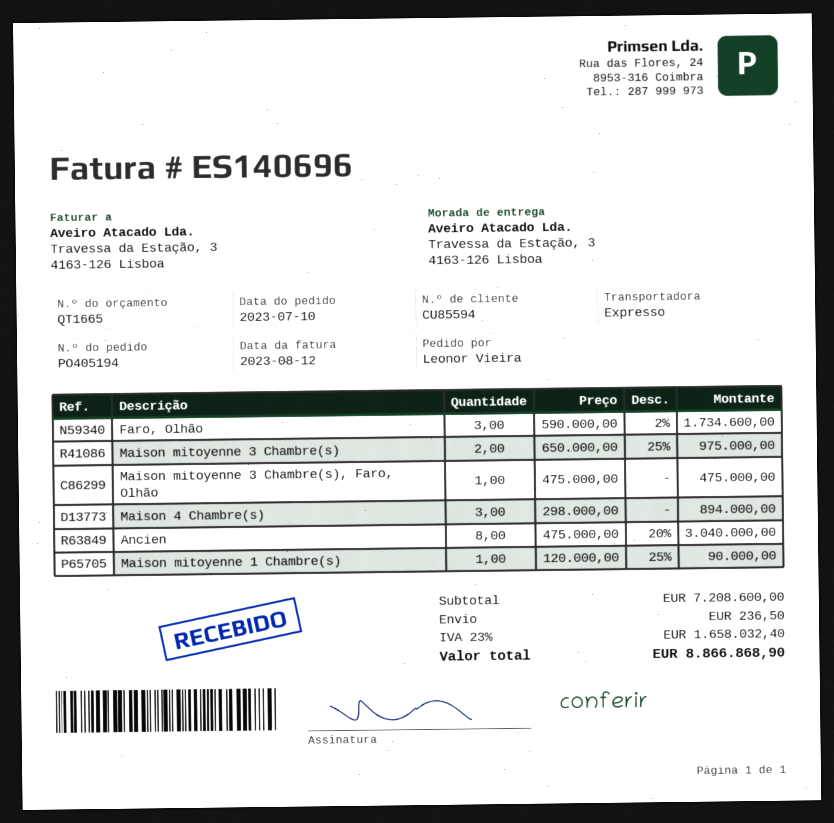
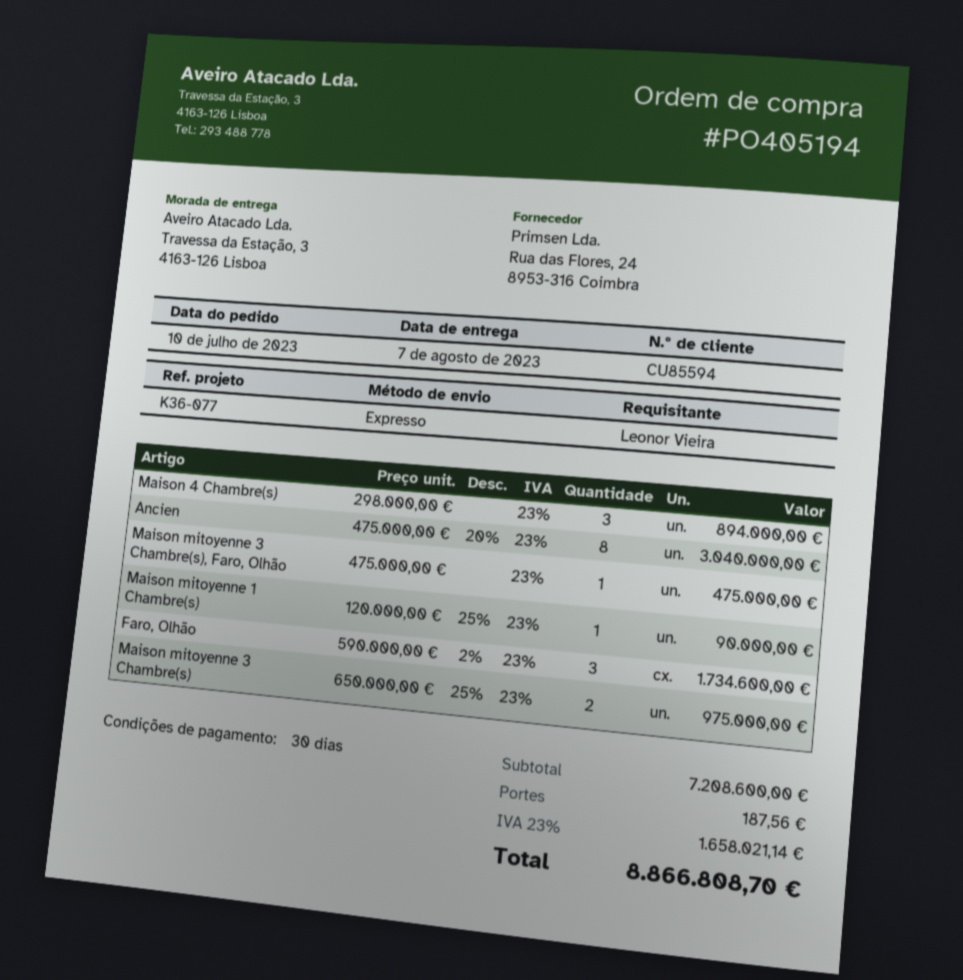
shipping: 236.50 -> 187.56
tax: 23% = 1658032.40 -> 23% = 1658021.14
total: 8866868.90 -> 8866808.70

